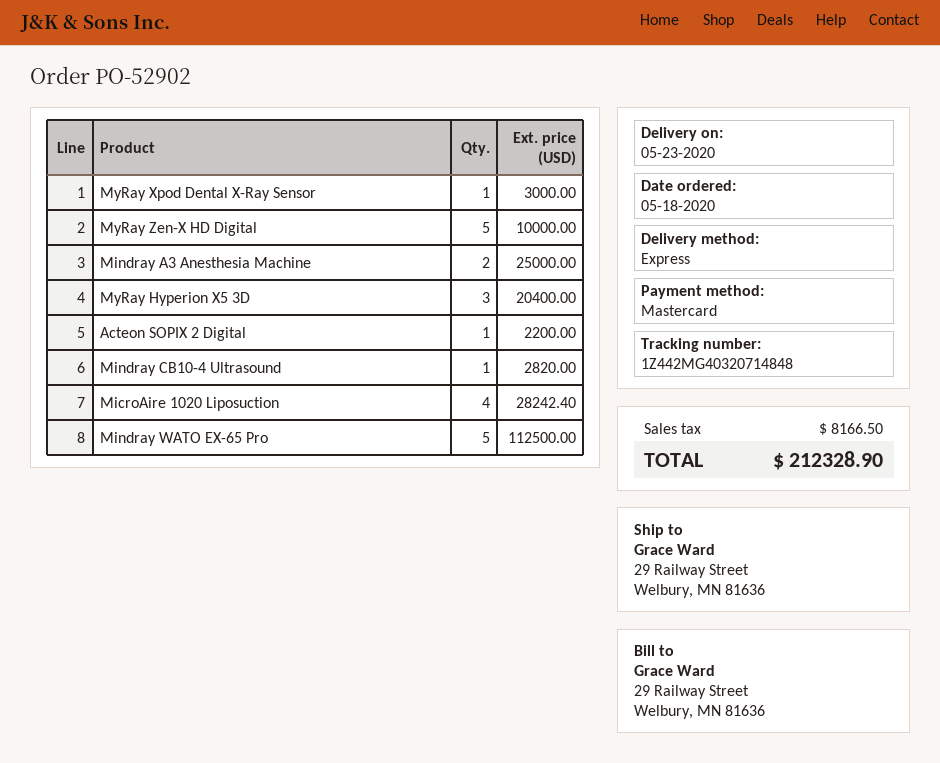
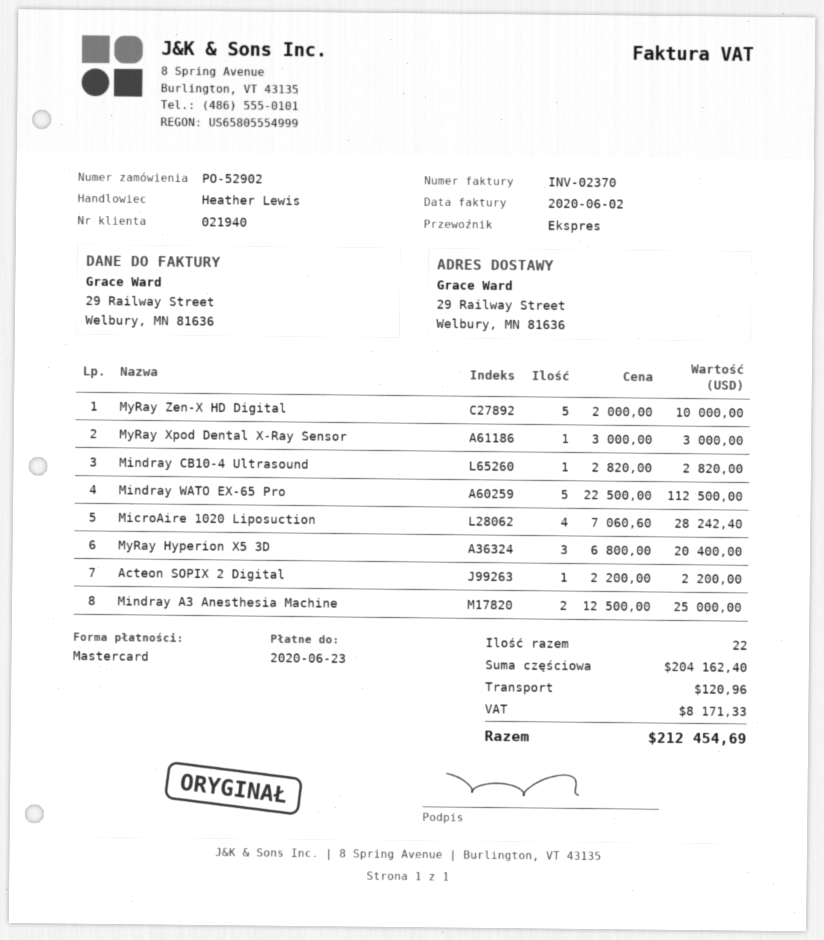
shipping: none -> 120.96
tax: 8166.50 -> 8171.33
total: 212328.90 -> 212454.69

